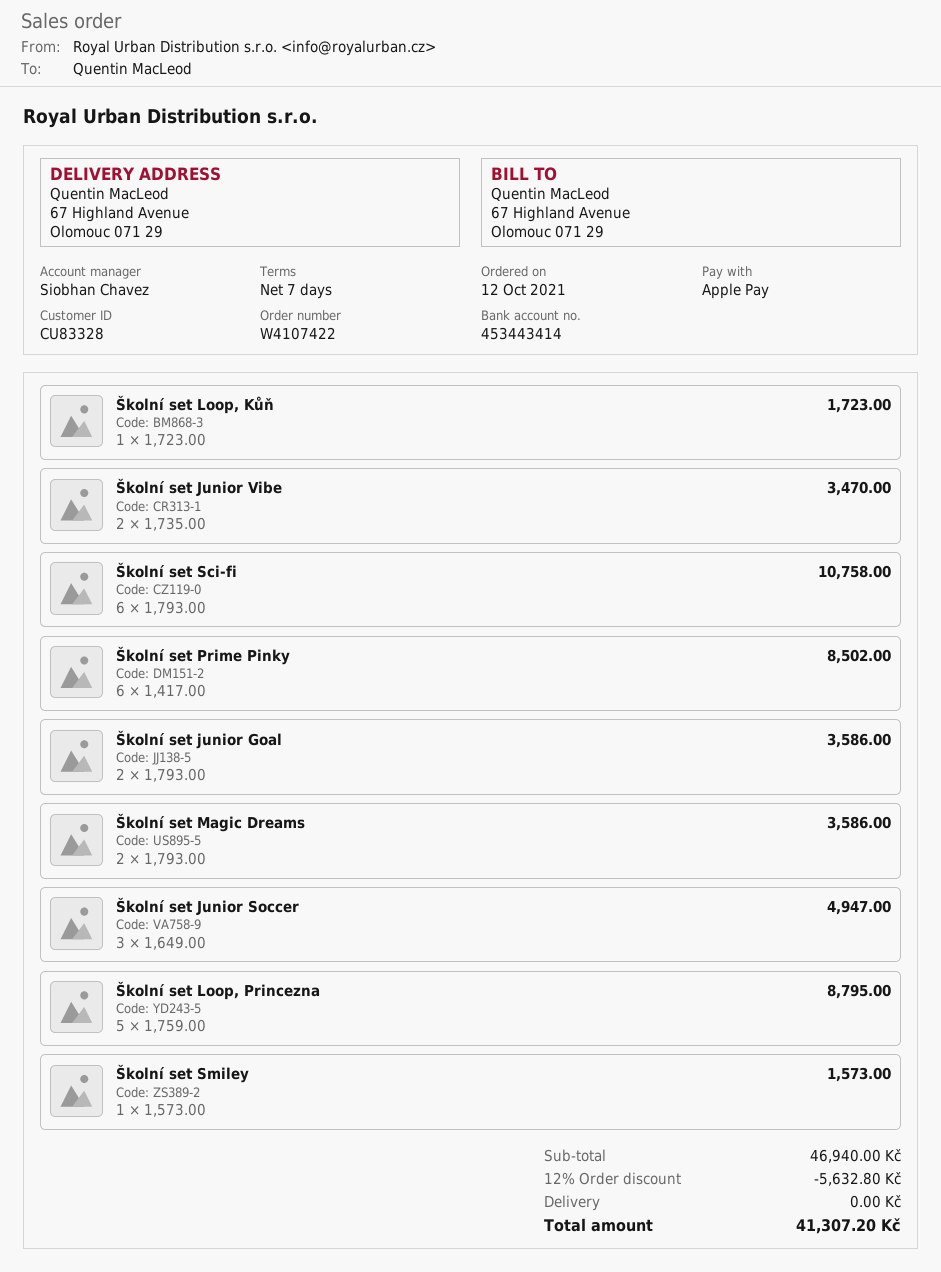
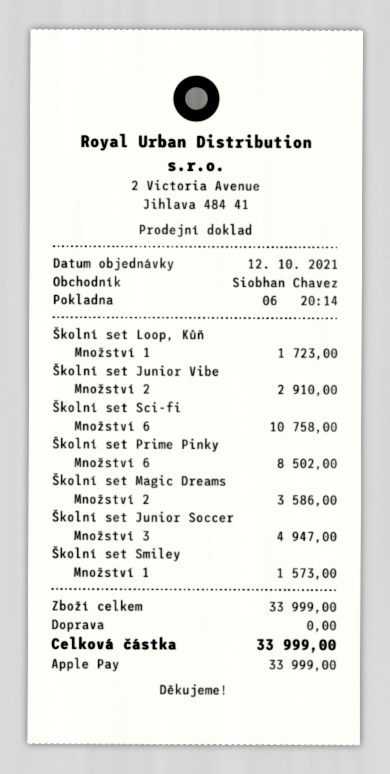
Školní set Junior Vibe: 2 for 3470.00 -> 2 for 2910.00
Školní set junior Goal: 2 for 3586.00 -> none
Školní set Loop, Princezna: 5 for 8795.00 -> none
subtotal: 46940.00 -> 33999.00
discount: 12% = 5632.80 -> none
total: 41307.20 -> 33999.00

